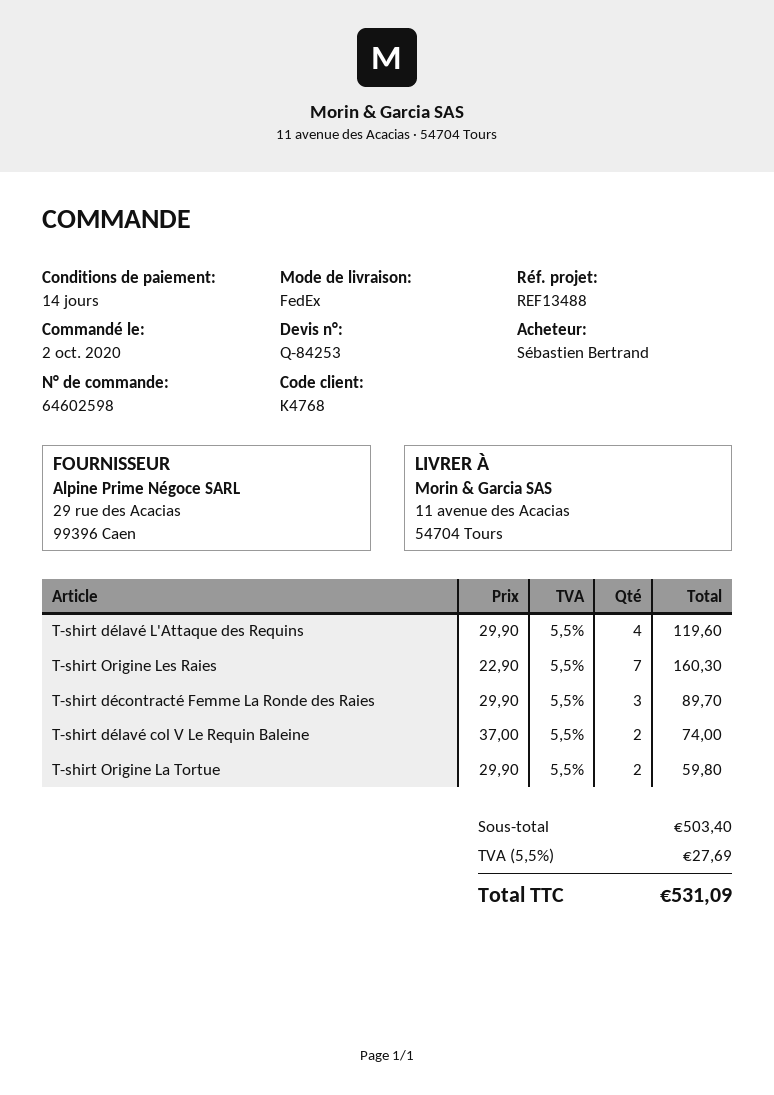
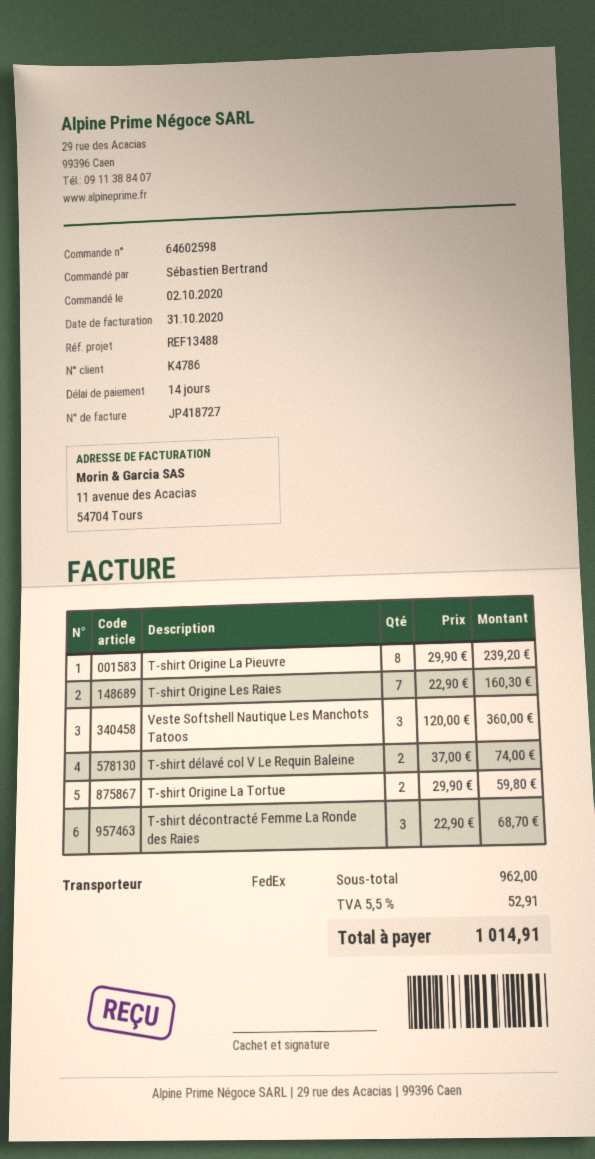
customer number: K4768 -> K4786
T-shirt délavé L'Attaque des Requins: 4 x 29.90 = 119.60 -> none
T-shirt décontracté Femme La Ronde des Raies: 3 x 29.90 = 89.70 -> 3 x 22.90 = 68.70
T-shirt Origine La Pieuvre: none -> 8 x 29.90 = 239.20
Veste Softshell Nautique Les Manchots Tatoos: none -> 3 x 120.00 = 360.00
subtotal: 503.40 -> 962.00
tax: 5.5% = 27.69 -> 5.5% = 52.91
total: 531.09 -> 1014.91

